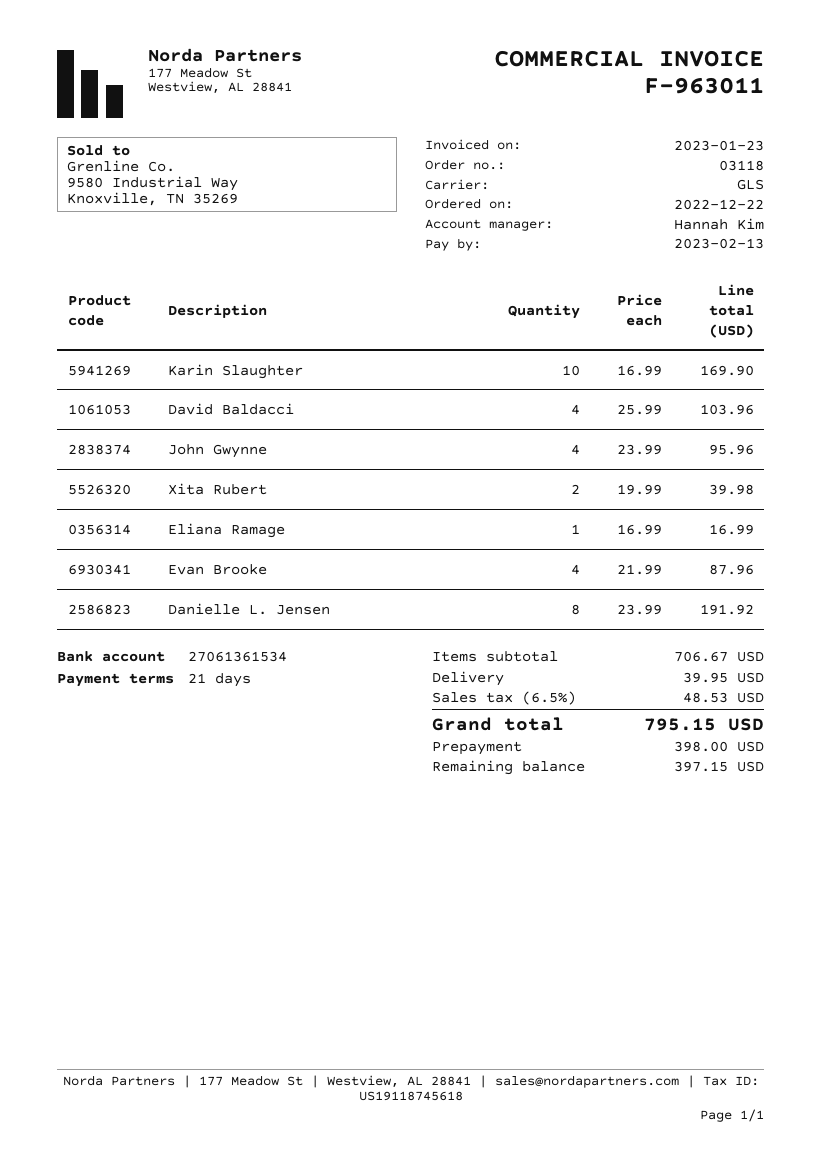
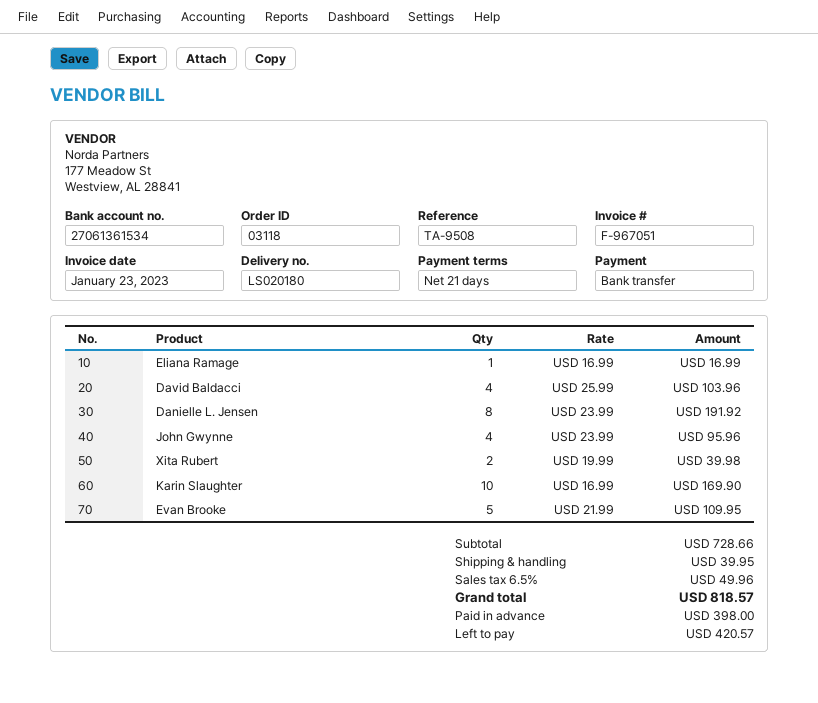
invoice number: F-963011 -> F-967051
Evan Brooke: 4 x 21.99 = 87.96 -> 5 x 21.99 = 109.95
subtotal: 706.67 -> 728.66
tax: 6.5% = 48.53 -> 6.5% = 49.96
total: 795.15 -> 818.57
balance: 397.15 -> 420.57

